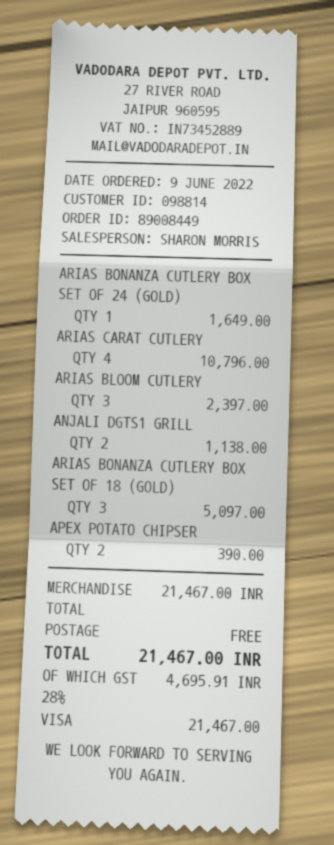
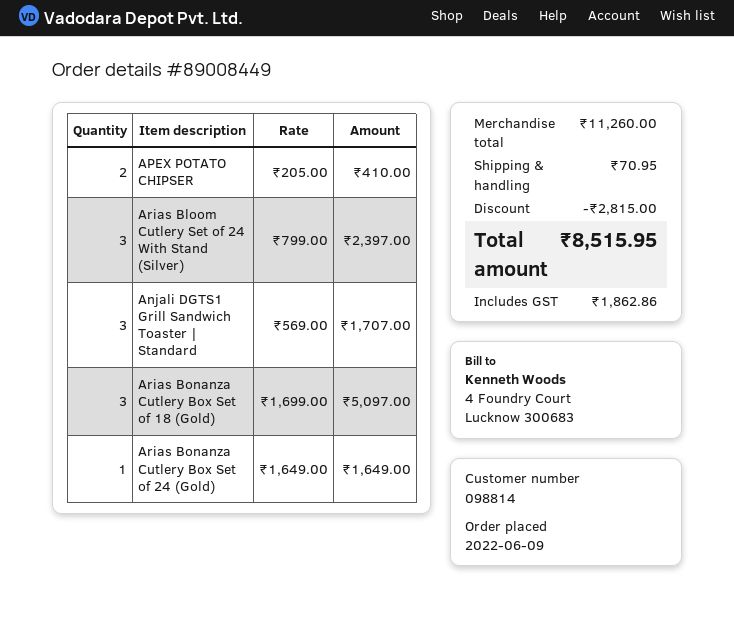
ARIAS CARAT CUTLERY: 4 for 10796.00 -> none
ANJALI DGTS1 GRILL: 2 for 1138.00 -> 3 for 1707.00
APEX POTATO CHIPSER: 2 for 390.00 -> 2 for 410.00
subtotal: 21467.00 -> 11260.00
discount: none -> 2815.00
shipping: 0.00 -> 70.95
tax: 4695.91 -> 1862.86
total: 21467.00 -> 8515.95

